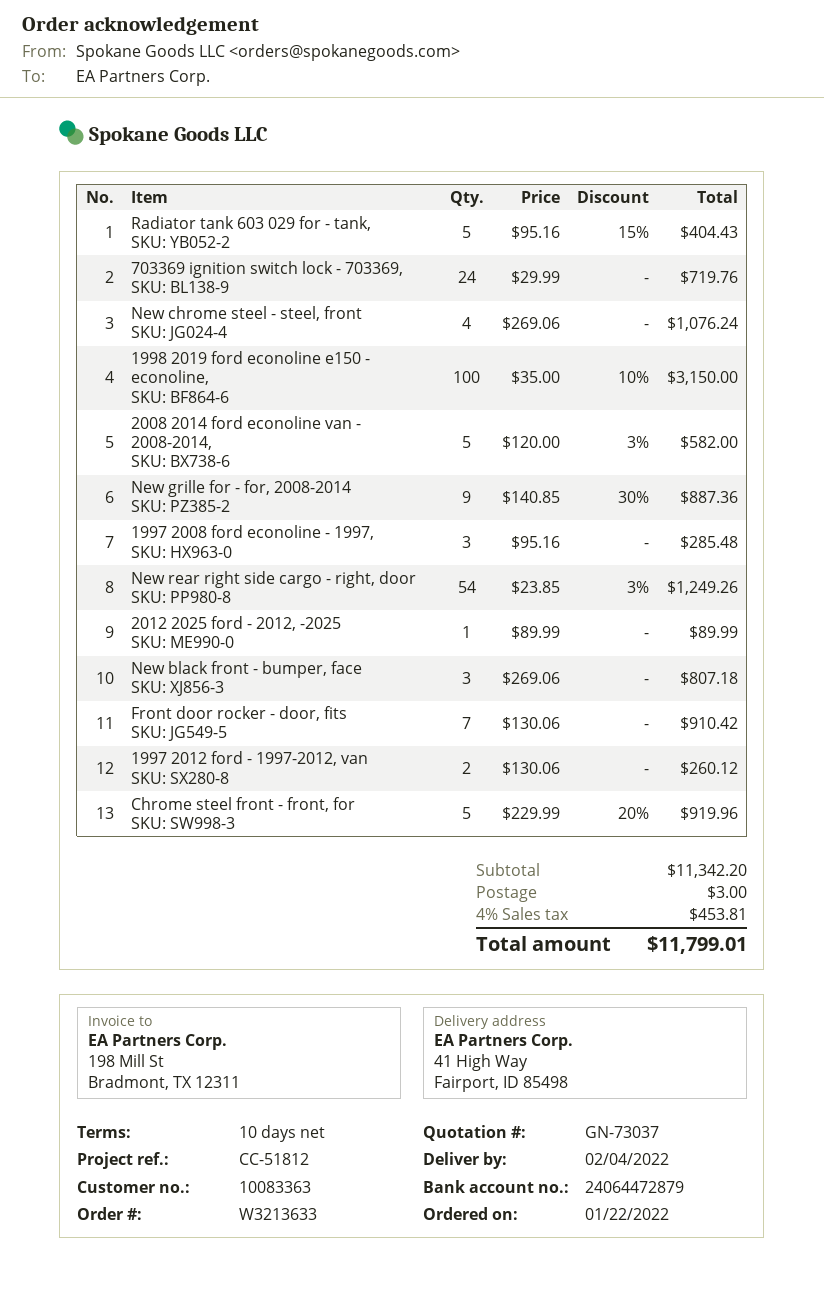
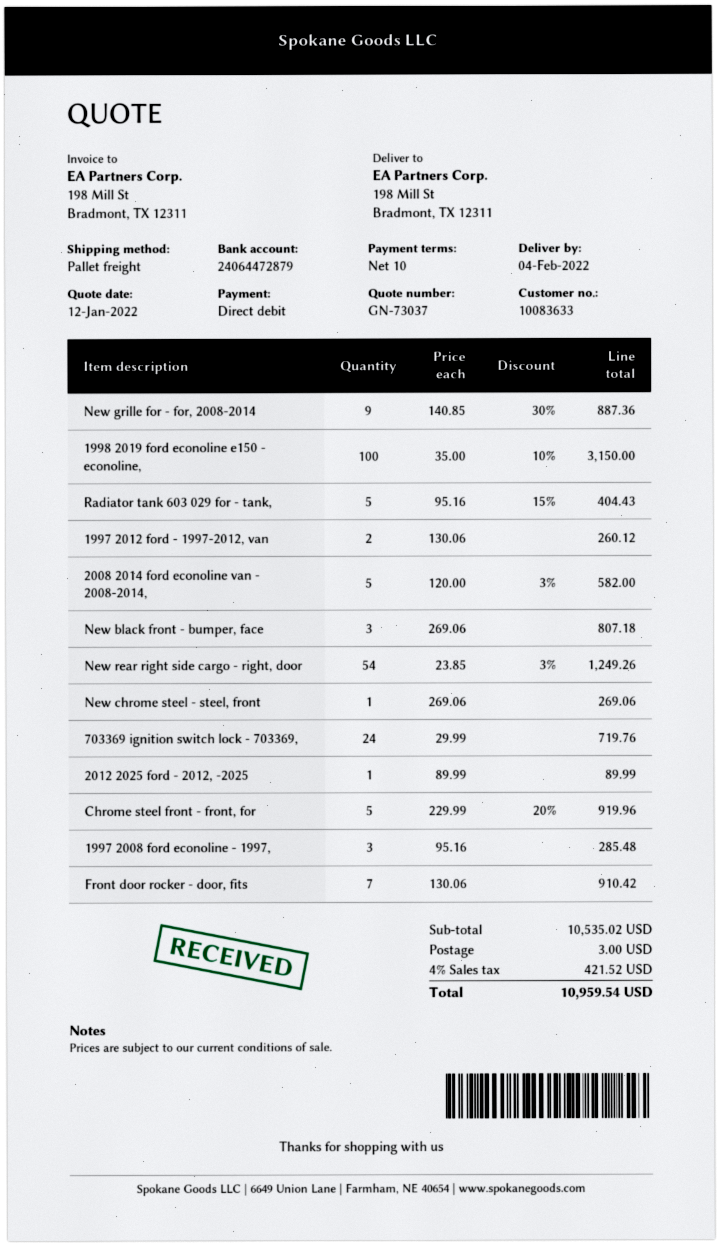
customer number: 10083363 -> 10083633
ship to: 41 High Way, Fairport, ID 85498 -> 198 Mill St, Bradmont, TX 12311
New chrome steel - steel, front: 4 x 269.06 = 1076.24 -> 1 x 269.06 = 269.06
subtotal: 11342.20 -> 10535.02
tax: 4% = 453.81 -> 4% = 421.52
total: 11799.01 -> 10959.54

